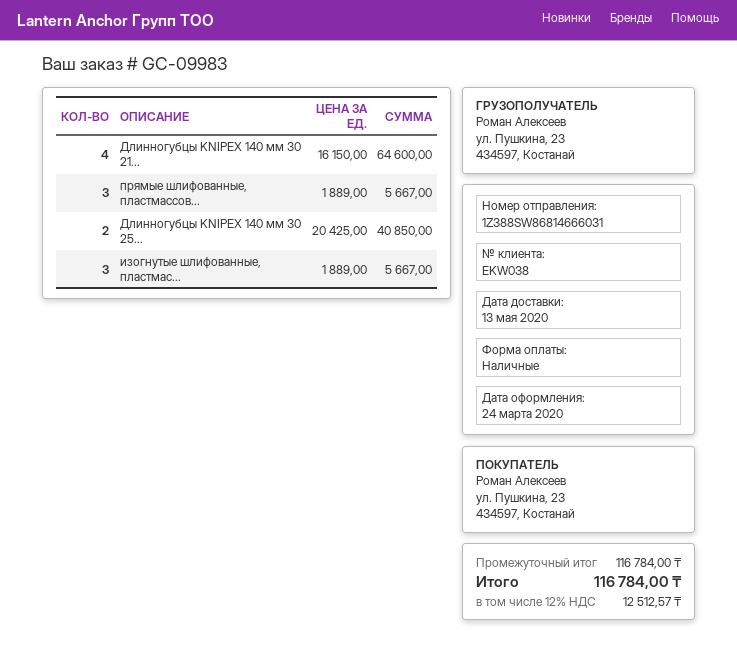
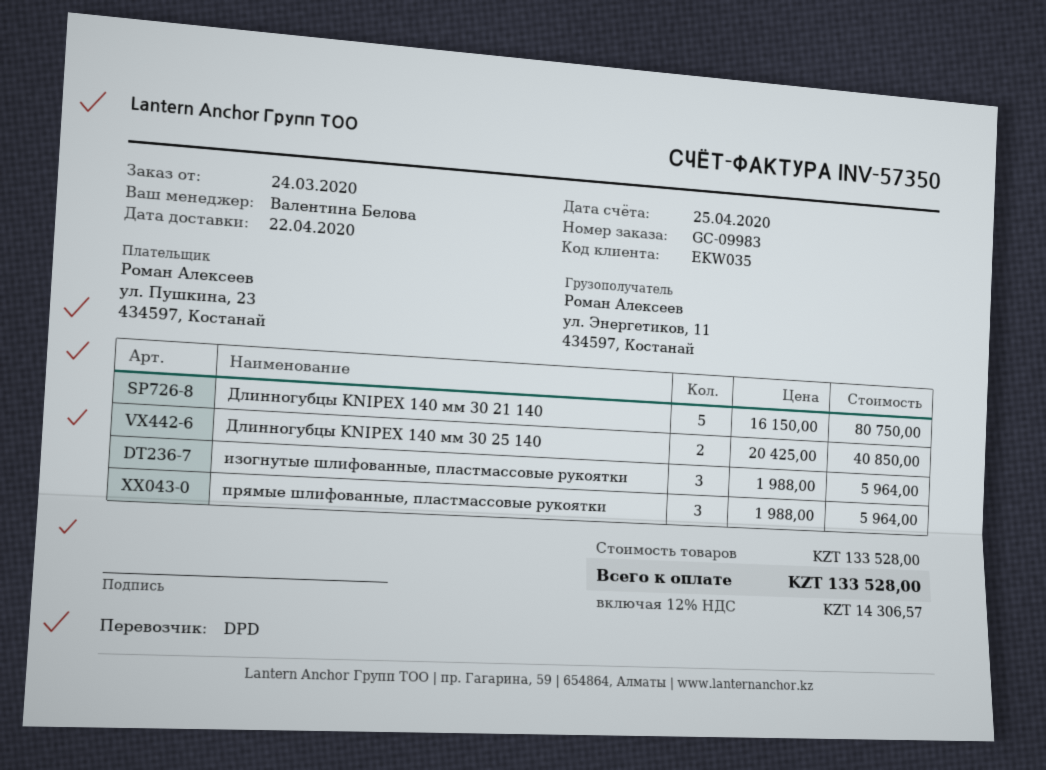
delivery date: 2020-05-13 -> 2020-04-22
customer number: EKW038 -> EKW035
ship to: ул. Пушкина, 23, 434597, Костанай -> ул. Энергетиков, 11, 434597, Костанай
Длинногубцы KNIPEX 140 мм 30 21...: 4 x 16150.00 = 64600.00 -> 5 x 16150.00 = 80750.00
прямые шлифованные, пластмассов...: 3 x 1889.00 = 5667.00 -> 3 x 1988.00 = 5964.00
изогнутые шлифованные, пластмас...: 3 x 1889.00 = 5667.00 -> 3 x 1988.00 = 5964.00
subtotal: 116784.00 -> 133528.00
tax: 12% = 12512.57 -> 12% = 14306.57
total: 116784.00 -> 133528.00

